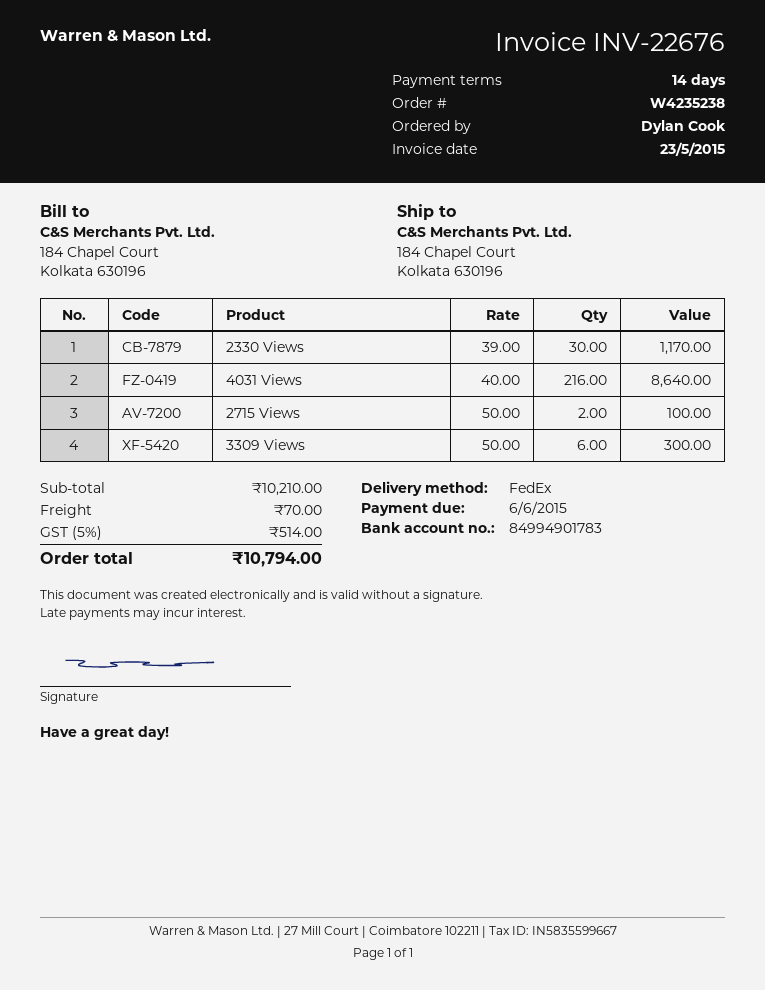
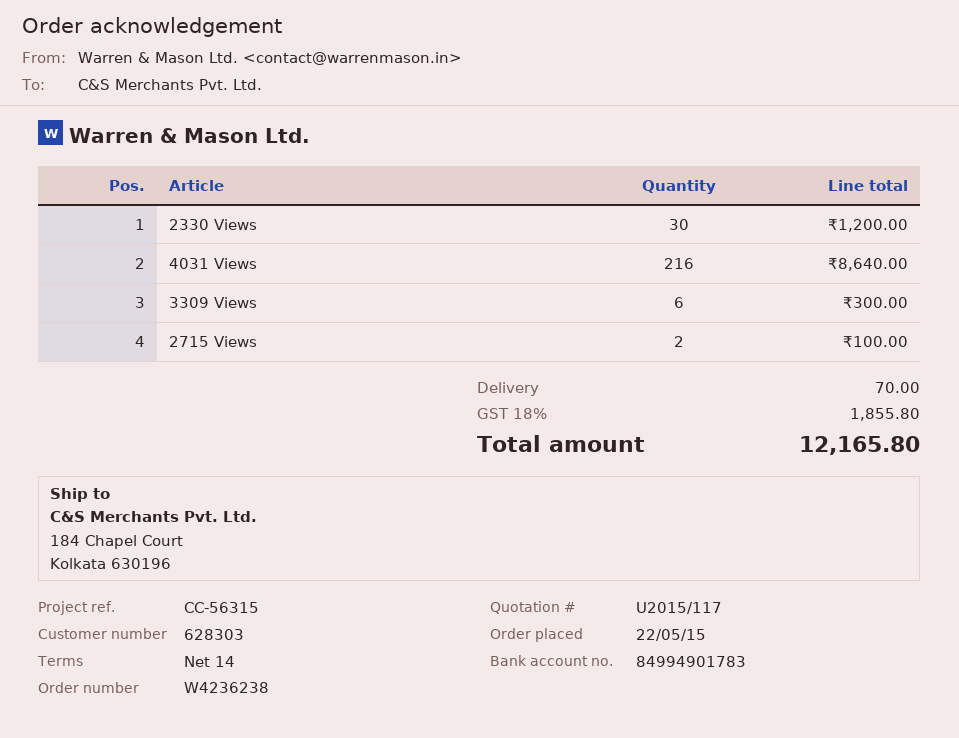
order number: W4235238 -> W4236238
2330 Views: 30 for 1170.00 -> 30 for 1200.00
tax: 5% = 514.00 -> 18% = 1855.80
total: 10794.00 -> 12165.80

